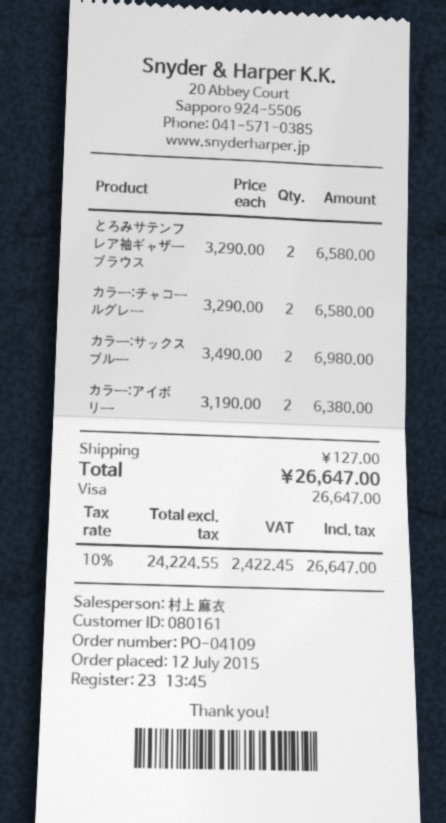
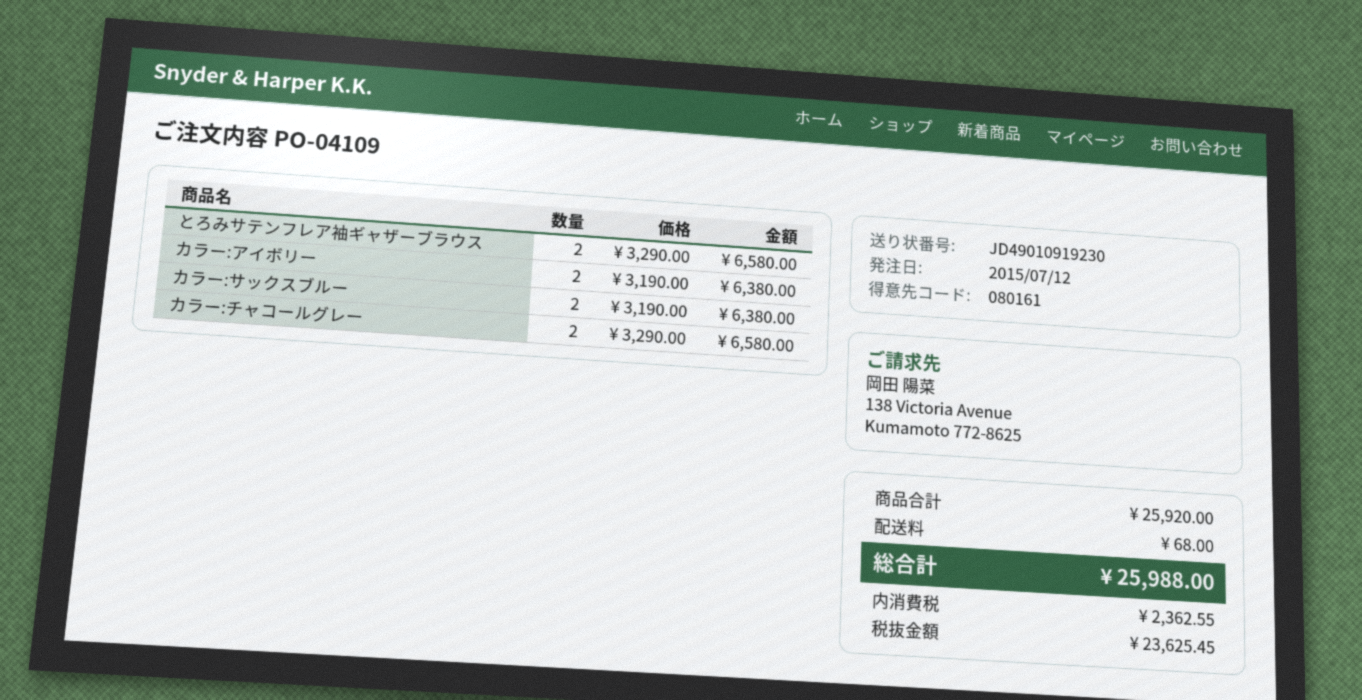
カラー:サックスブルー: 2 x 3490.00 = 6980.00 -> 2 x 3190.00 = 6380.00
shipping: 127.00 -> 68.00
net: 24224.55 -> 23625.45
tax: 2422.45 -> 2362.55
total: 26647.00 -> 25988.00

